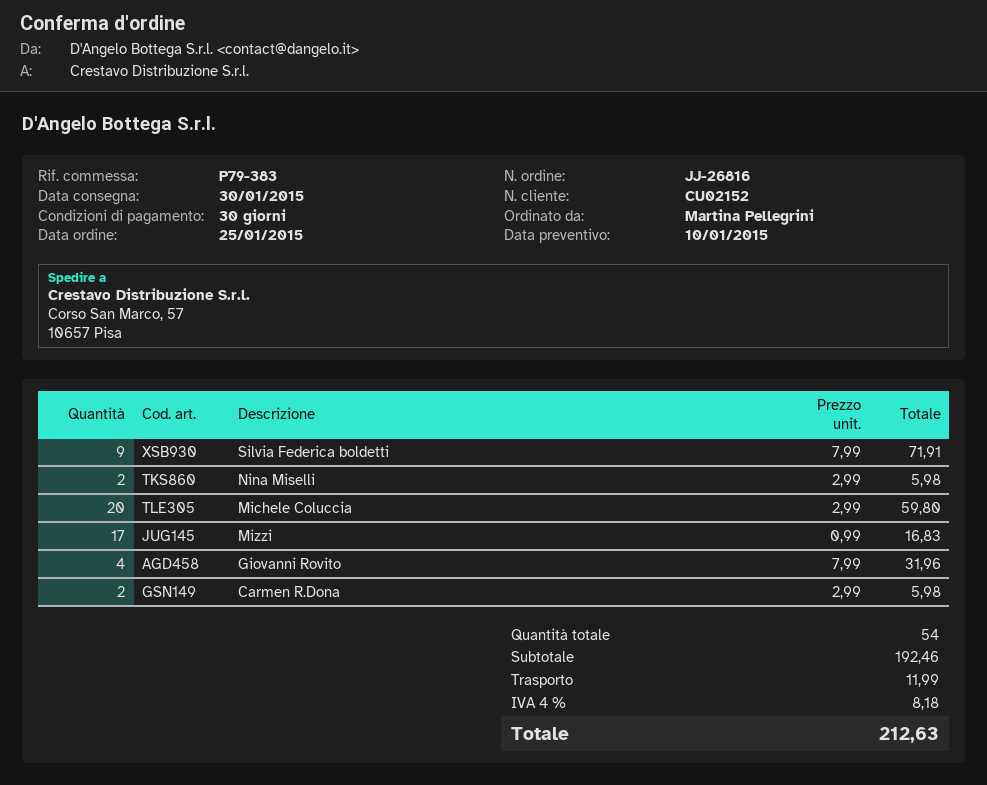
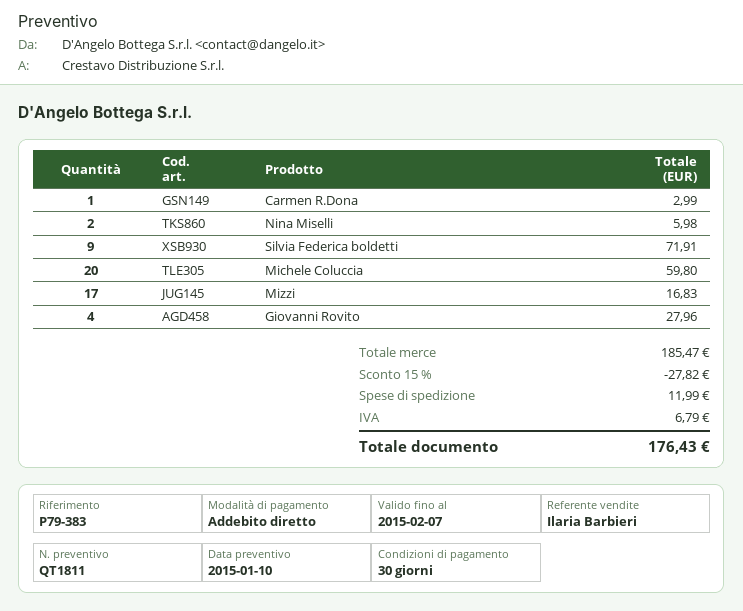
Giovanni Rovito: 4 for 31.96 -> 4 for 27.96
Carmen R.Dona: 2 for 5.98 -> 1 for 2.99
subtotal: 192.46 -> 185.47
discount: none -> 15% = 27.82
tax: 8.18 -> 6.79
total: 212.63 -> 176.43

